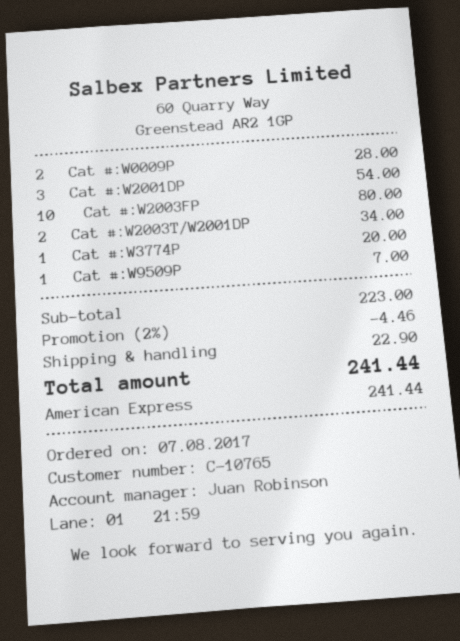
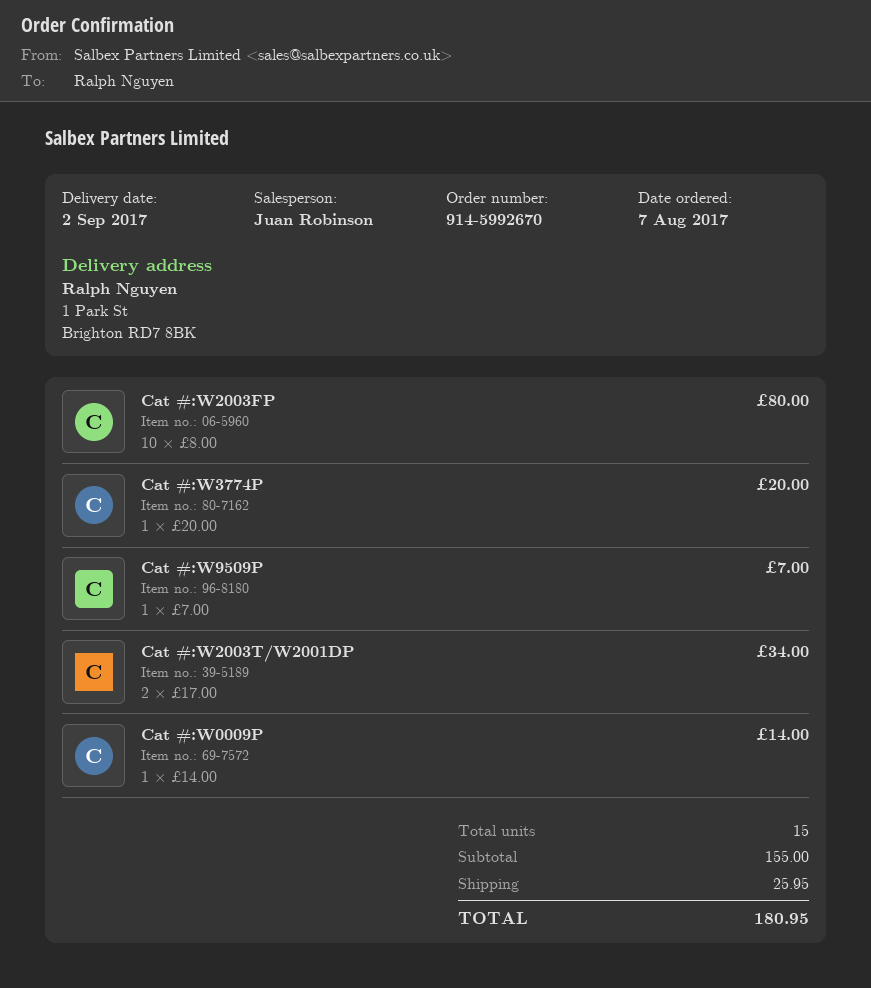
Cat #:W0009P: 2 for 28.00 -> 1 for 14.00
Cat #:W2001DP: 3 for 54.00 -> none
subtotal: 223.00 -> 155.00
discount: 2% = 4.46 -> none
shipping: 22.90 -> 25.95
total: 241.44 -> 180.95

